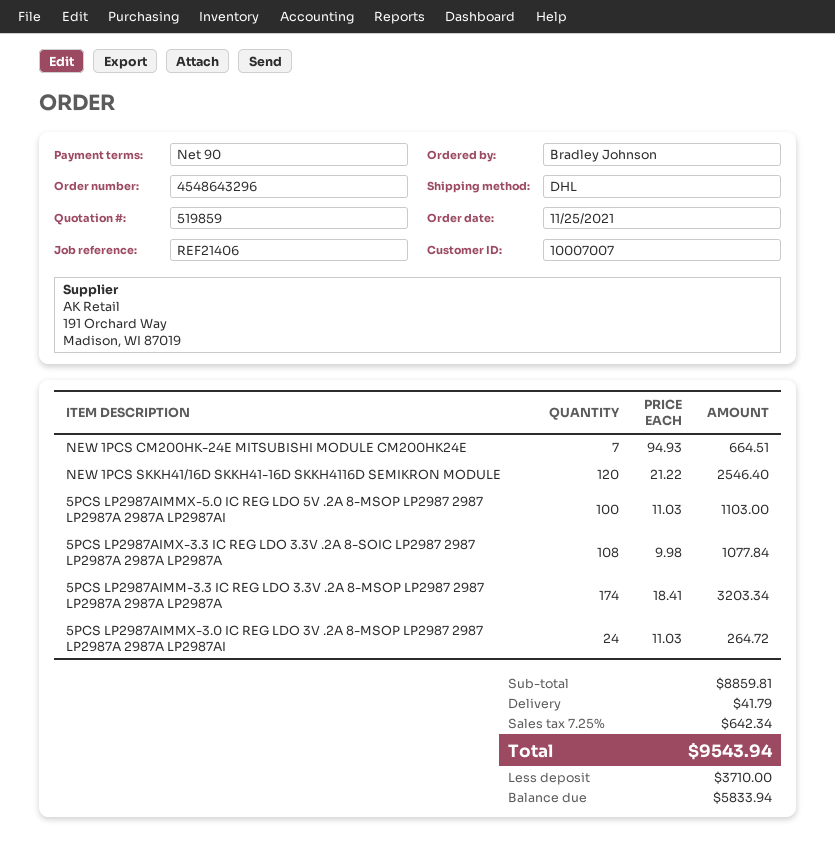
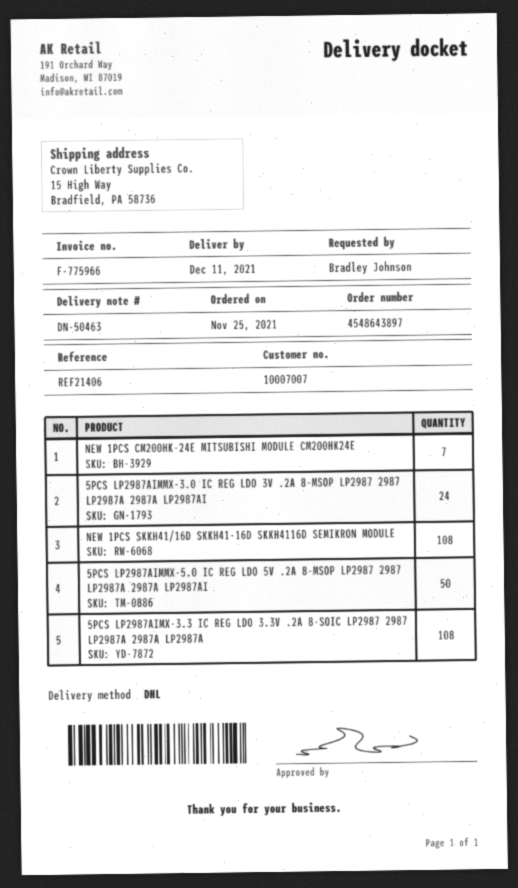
order number: 4548643296 -> 4548643897
NEW 1PCS SKKH41/16D SKKH41-16D SKKH4116D SEMIKRON MODULE: 120 -> 108
5PCS LP2987AIMMX-5.0 IC REG LDO 5V .2A 8-MSOP LP2987 2987 LP2987A 2987A LP2987AI: 100 -> 50
5PCS LP2987AIMM-3.3 IC REG LDO 3.3V .2A 8-MSOP LP2987 2987 LP2987A 2987A LP2987A: 174 -> none

